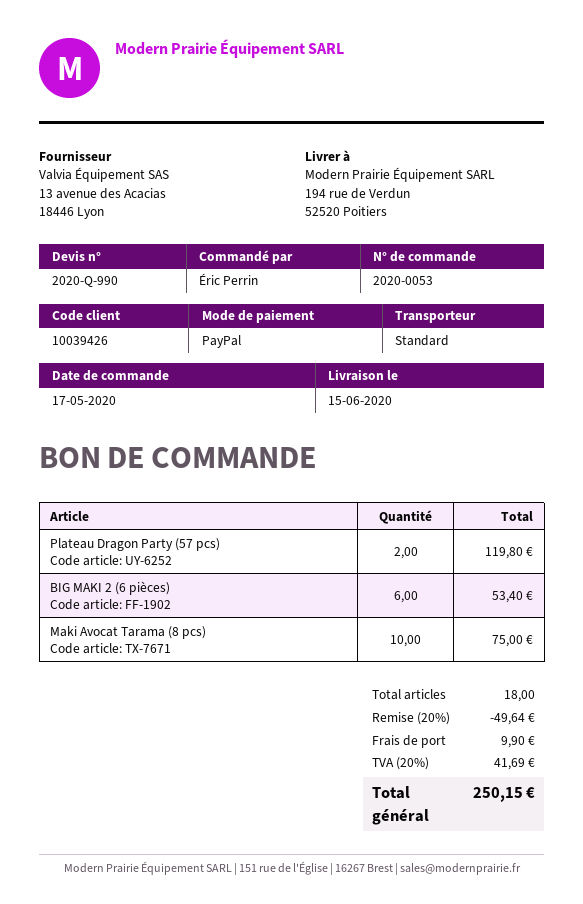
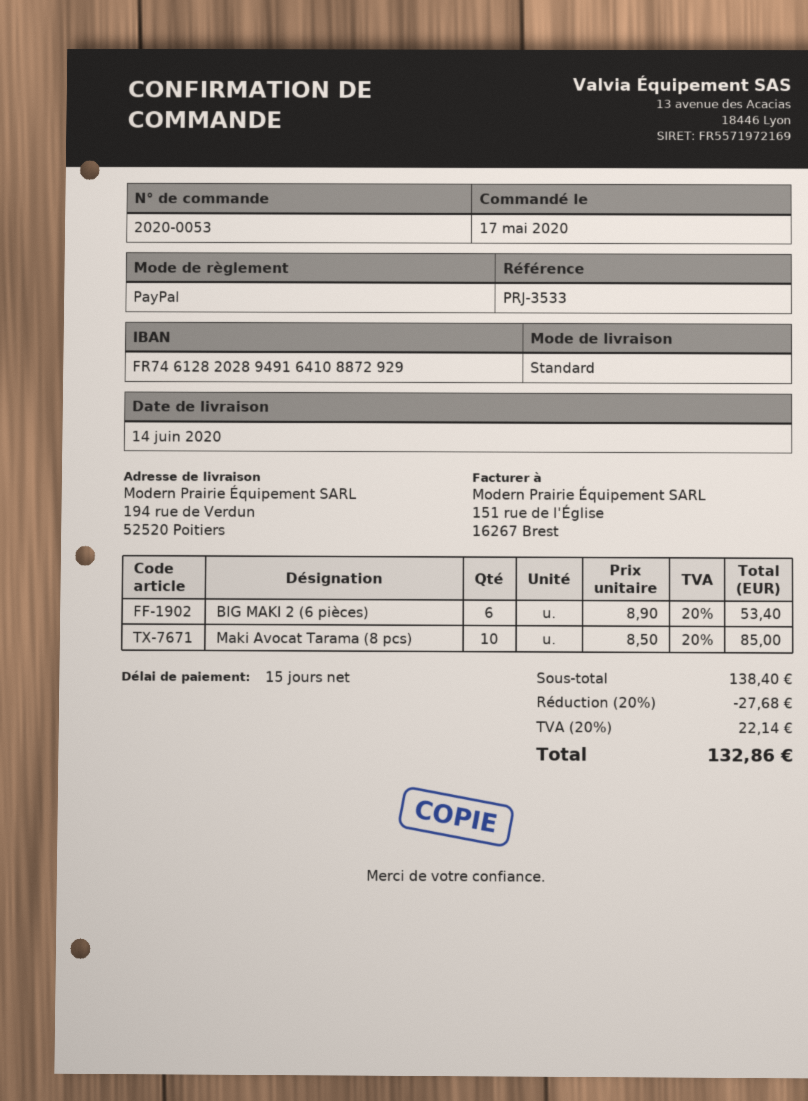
delivery date: 2020-06-15 -> 2020-06-14
Plateau Dragon Party (57 pcs): 2 for 119.80 -> none
Maki Avocat Tarama (8 pcs): 10 for 75.00 -> 10 for 85.00
discount: 20% = 49.64 -> 20% = 27.68
shipping: 9.90 -> none
tax: 20% = 41.69 -> 20% = 22.14
total: 250.15 -> 132.86

